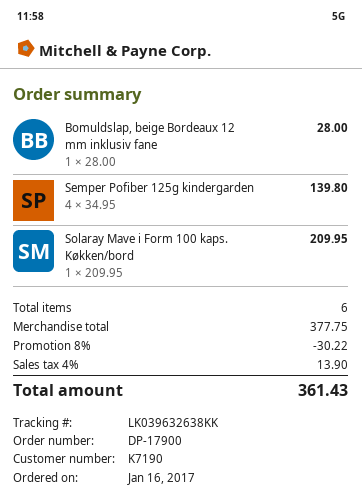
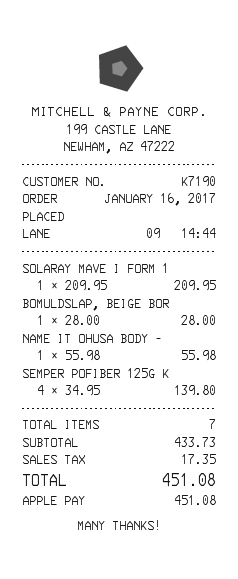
NAME IT OHUSA BODY -: none -> 1 x 55.98 = 55.98
total quantity: 6 -> 7
subtotal: 377.75 -> 433.73
discount: 8% = 30.22 -> none
tax: 13.90 -> 17.35
total: 361.43 -> 451.08

